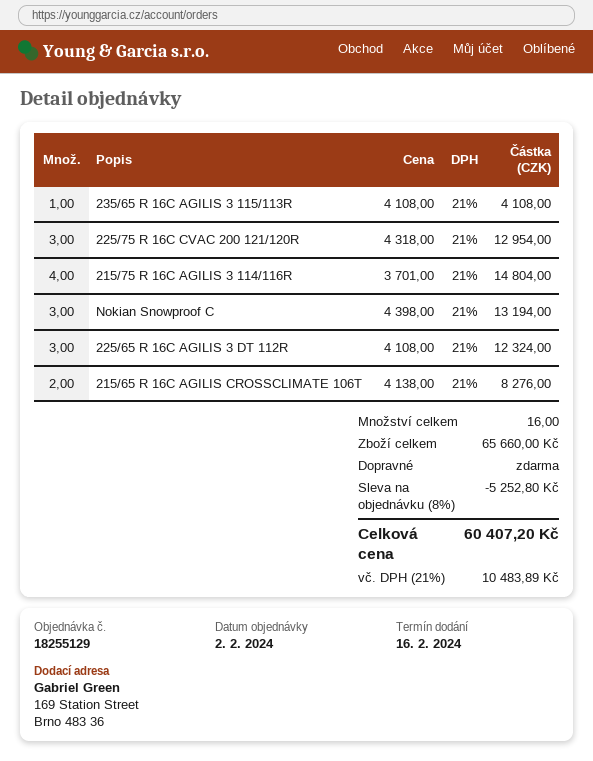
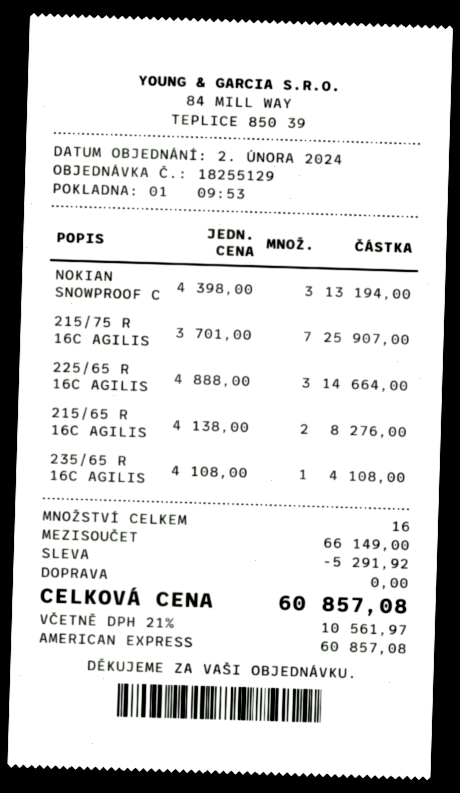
225/75 R 16C CVAC 200 121/120R: 3 x 4318.00 = 12954.00 -> none
215/75 R 16C AGILIS 3 114/116R: 4 x 3701.00 = 14804.00 -> 7 x 3701.00 = 25907.00
225/65 R 16C AGILIS 3 DT 112R: 3 x 4108.00 = 12324.00 -> 3 x 4888.00 = 14664.00
subtotal: 65660.00 -> 66149.00
discount: 5252.80 -> 5291.92
tax: 21% = 10483.89 -> 21% = 10561.97
total: 60407.20 -> 60857.08

